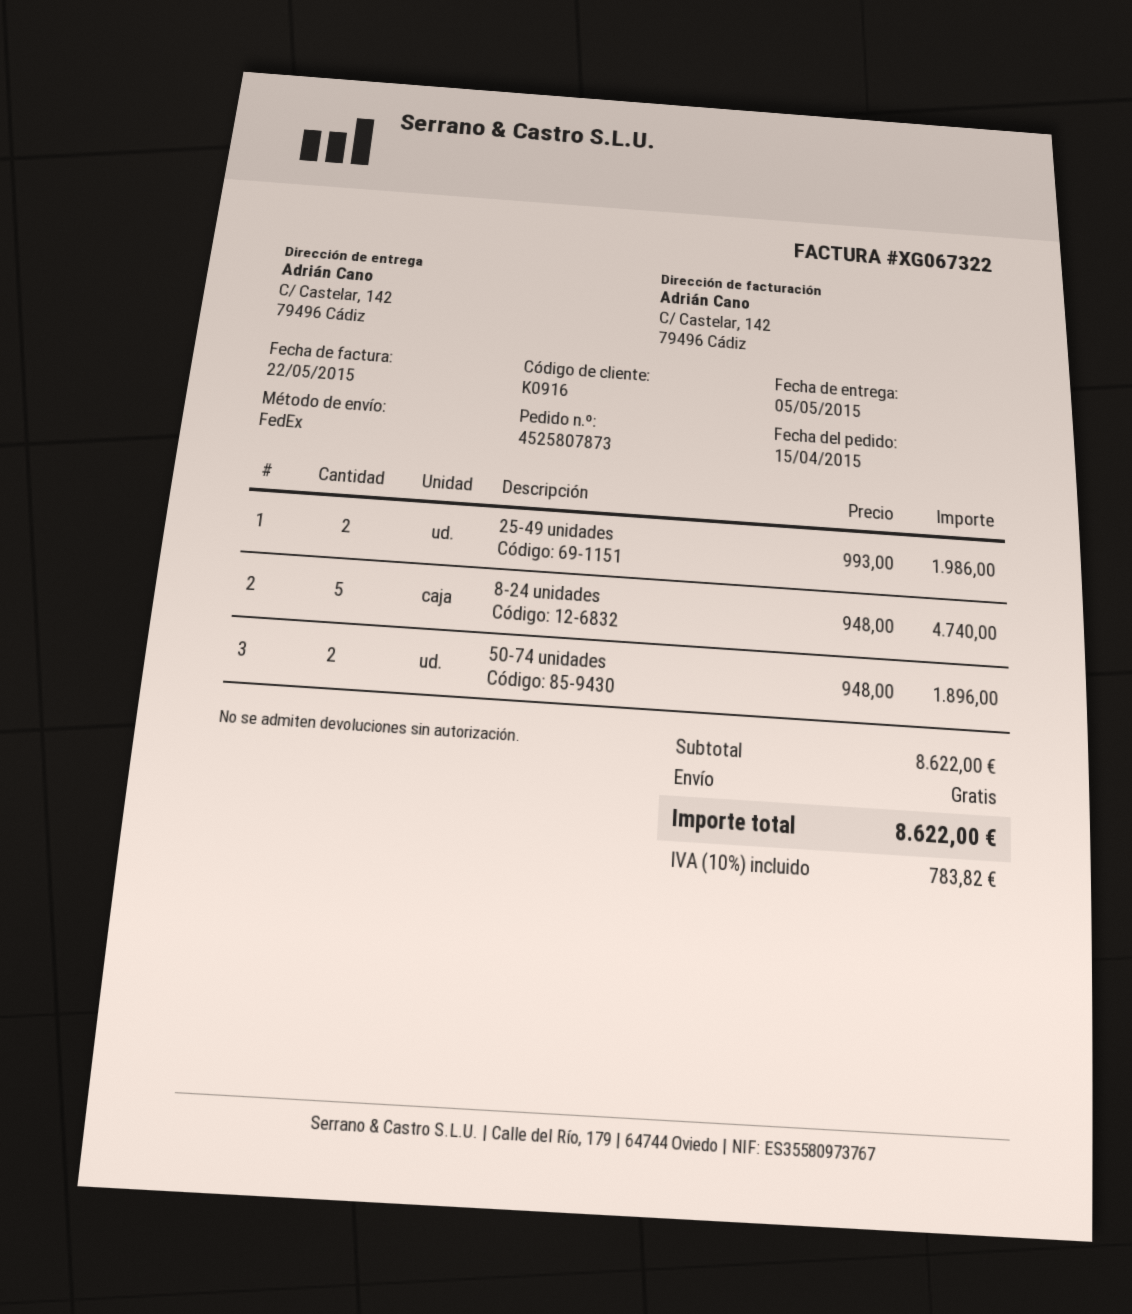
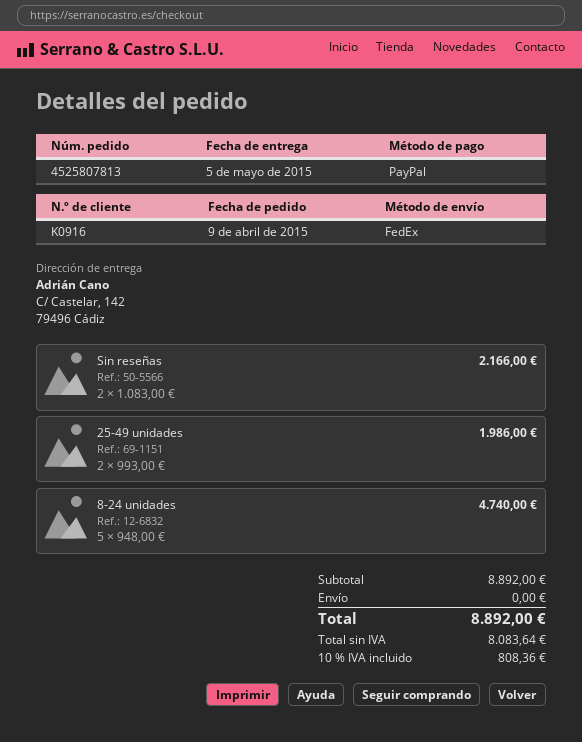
order number: 4525807873 -> 4525807813
order date: 2015-04-15 -> 2015-04-09
50-74 unidades: 2 x 948.00 = 1896.00 -> none
Sin reseñas: none -> 2 x 1083.00 = 2166.00
subtotal: 8622.00 -> 8892.00
tax: 10% = 783.82 -> 10% = 808.36
total: 8622.00 -> 8892.00

